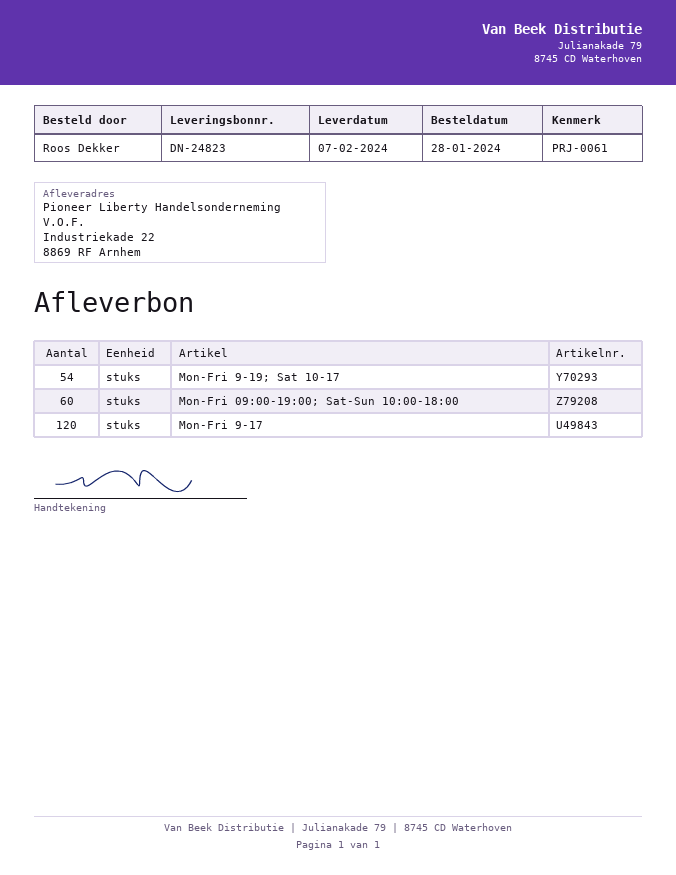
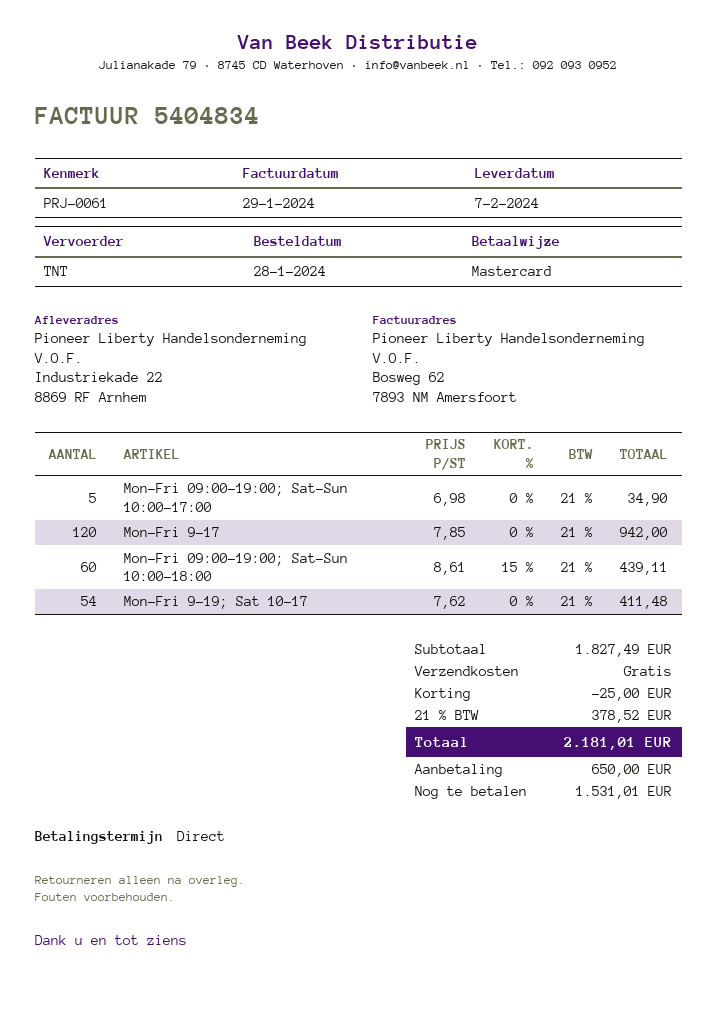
Mon-Fri 09:00-19:00; Sat-Sun 10:00-17:00: none -> 5

